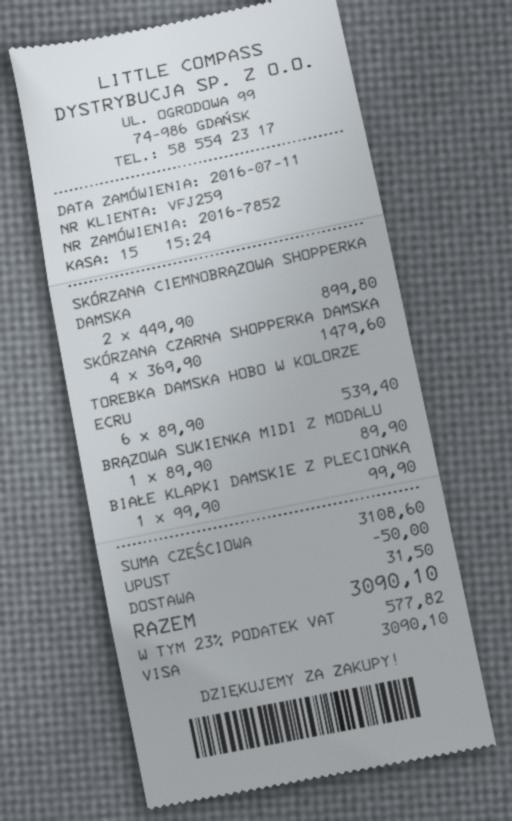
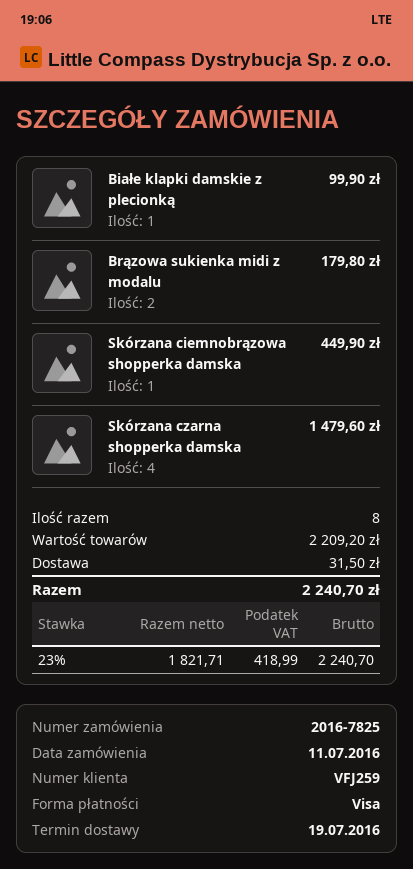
order number: 2016-7852 -> 2016-7825
SKÓRZANA CIEMNOBRĄZOWA SHOPPERKA DAMSKA: 2 for 899.80 -> 1 for 449.90
TOREBKA DAMSKA HOBO W KOLORZE ECRU: 6 for 539.40 -> none
BRĄZOWA SUKIENKA MIDI Z MODALU: 1 for 89.90 -> 2 for 179.80
subtotal: 3108.60 -> 2209.20
discount: 50.00 -> none
tax: 23% = 577.82 -> 23% = 418.99
total: 3090.10 -> 2240.70

